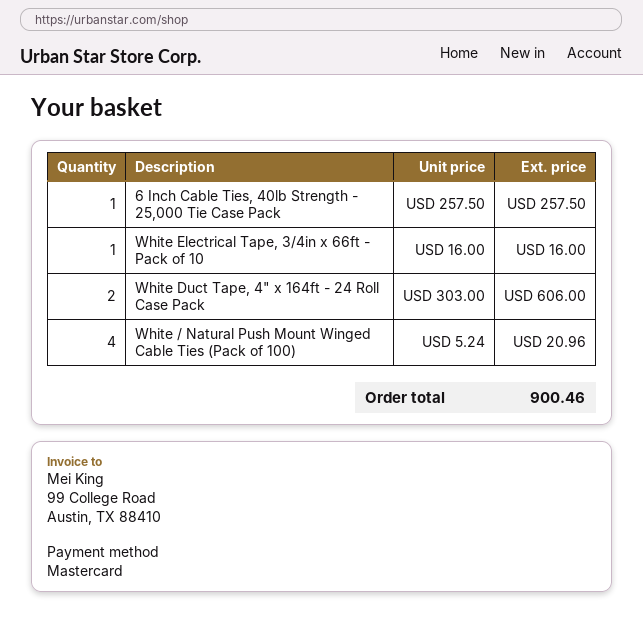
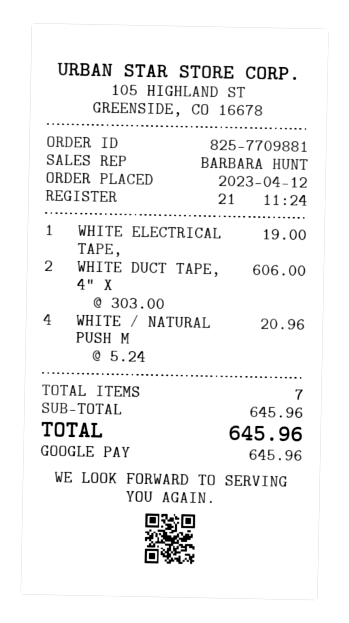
payment method: Mastercard -> Google Pay
6 Inch Cable Ties, 40lb Strength - 25,000 Tie Case Pack: 1 x 257.50 = 257.50 -> none
White Electrical Tape, 3/4in x 66ft - Pack of 10: 1 x 16.00 = 16.00 -> 1 x 19.00 = 19.00
total: 900.46 -> 645.96

